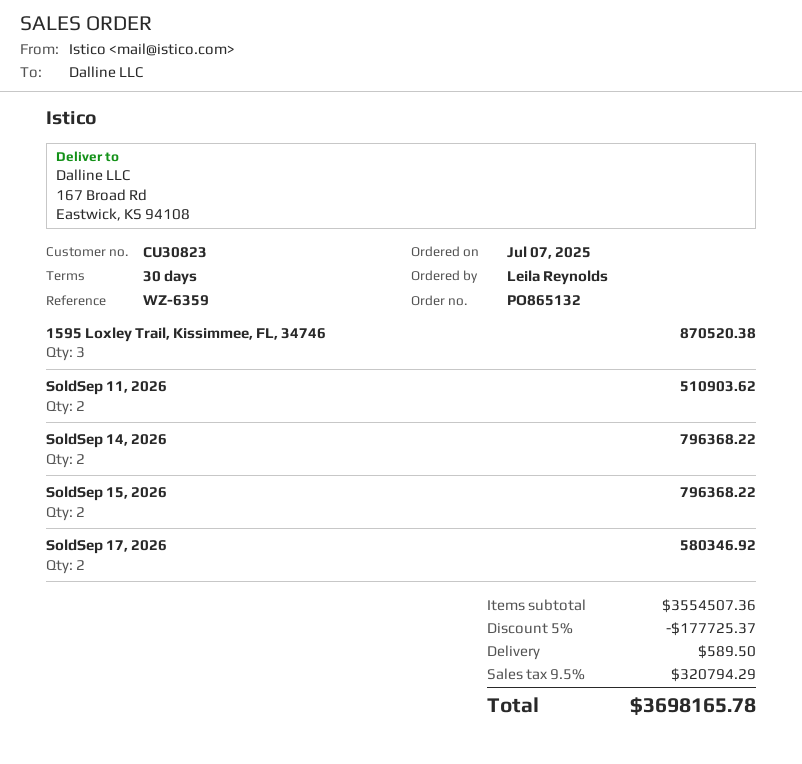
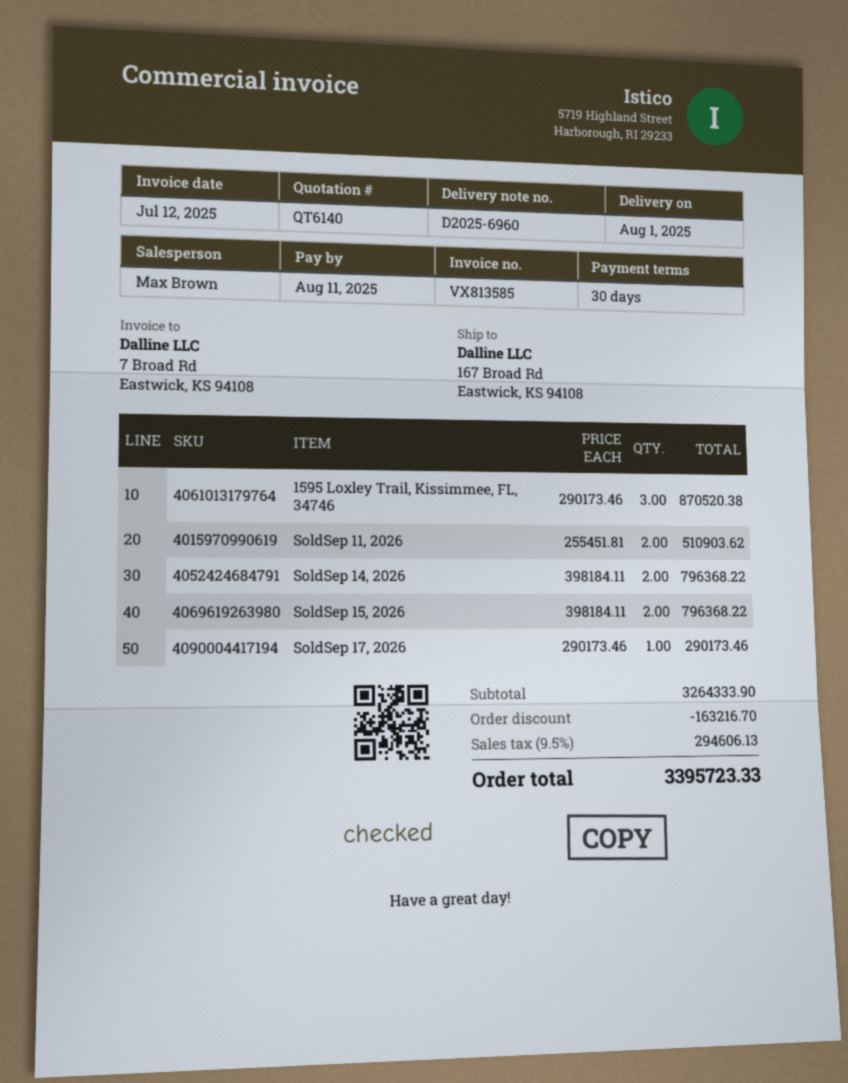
SoldSep 17, 2026: 2 for 580346.92 -> 1 for 290173.46
subtotal: 3554507.36 -> 3264333.90
discount: 177725.37 -> 163216.70
shipping: 589.50 -> none
tax: 9.5% = 320794.29 -> 9.5% = 294606.13
total: 3698165.78 -> 3395723.33

